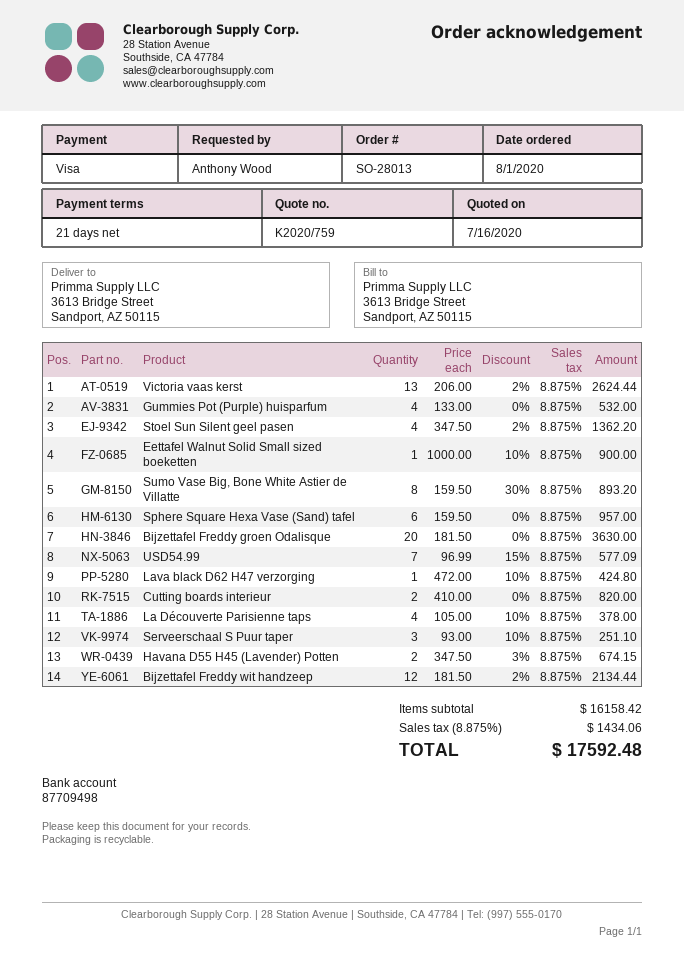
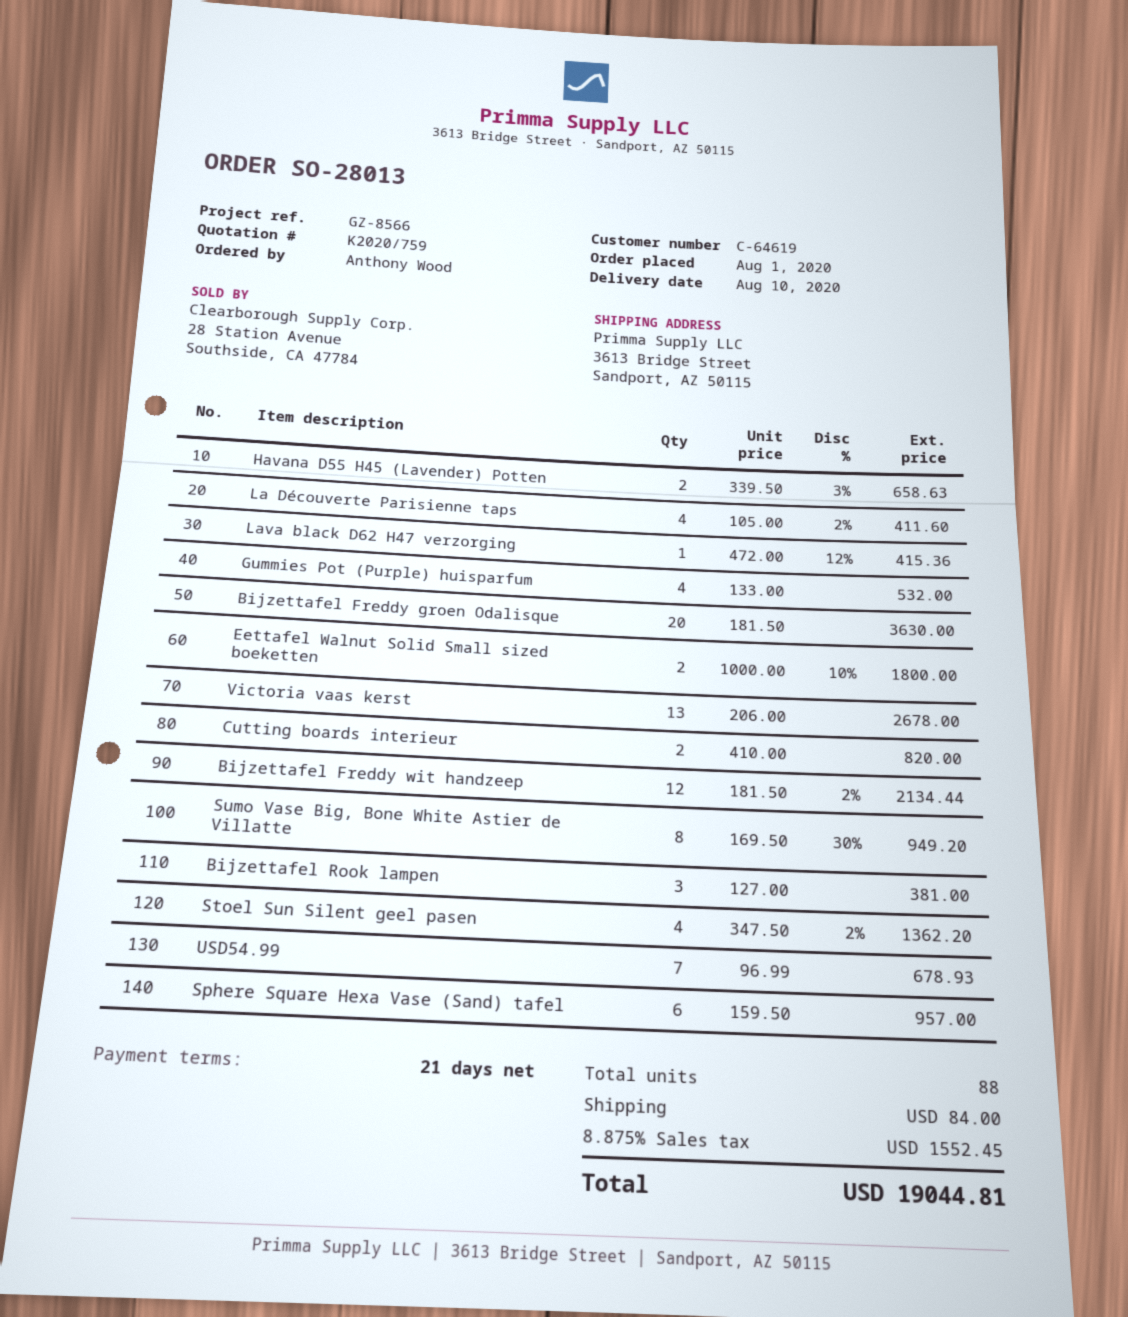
Victoria vaas kerst: 13 x 206.00 - 2% = 2624.44 -> 13 x 206.00 = 2678.00
Eettafel Walnut Solid Small sized boeketten: 1 x 1000.00 - 10% = 900.00 -> 2 x 1000.00 - 10% = 1800.00
Sumo Vase Big, Bone White Astier de Villatte: 8 x 159.50 - 30% = 893.20 -> 8 x 169.50 - 30% = 949.20
USD54.99: 7 x 96.99 - 15% = 577.09 -> 7 x 96.99 = 678.93
Lava black D62 H47 verzorging: 1 x 472.00 - 10% = 424.80 -> 1 x 472.00 - 12% = 415.36
La Découverte Parisienne taps: 4 x 105.00 - 10% = 378.00 -> 4 x 105.00 - 2% = 411.60
Serveerschaal S Puur taper: 3 x 93.00 - 10% = 251.10 -> none
Havana D55 H45 (Lavender) Potten: 2 x 347.50 - 3% = 674.15 -> 2 x 339.50 - 3% = 658.63
Bijzettafel Rook lampen: none -> 3 x 127.00 = 381.00
shipping: none -> 84.00
tax: 8.875% = 1434.06 -> 8.875% = 1552.45
total: 17592.48 -> 19044.81

